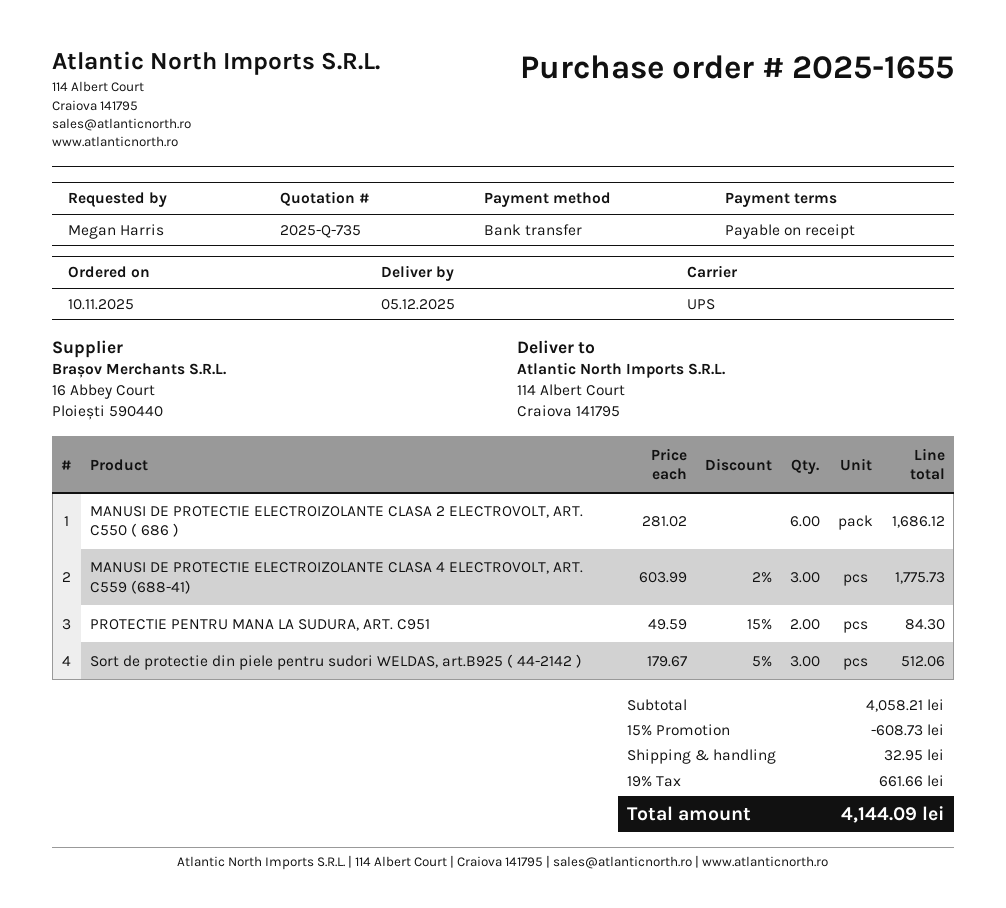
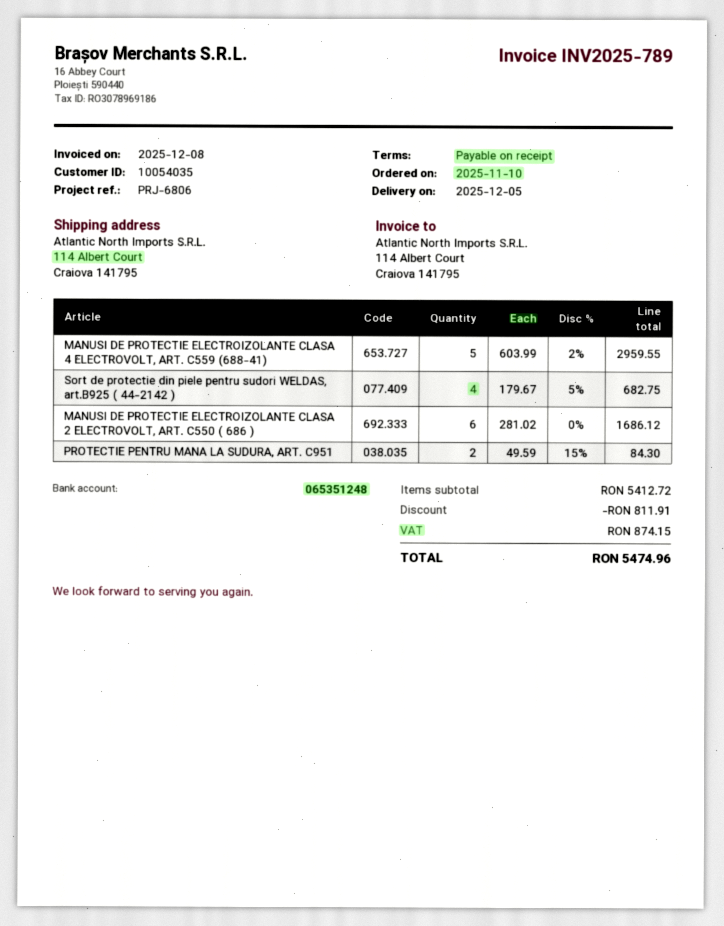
MANUSI DE PROTECTIE ELECTROIZOLANTE CLASA 4 ELECTROVOLT, ART. C559 (688-41): 3 x 603.99 - 2% = 1775.73 -> 5 x 603.99 - 2% = 2959.55
Sort de protectie din piele pentru sudori WELDAS, art.B925 ( 44-2142 ): 3 x 179.67 - 5% = 512.06 -> 4 x 179.67 - 5% = 682.75
subtotal: 4058.21 -> 5412.72
discount: 608.73 -> 811.91
shipping: 32.95 -> none
tax: 661.66 -> 874.15
total: 4144.09 -> 5474.96

